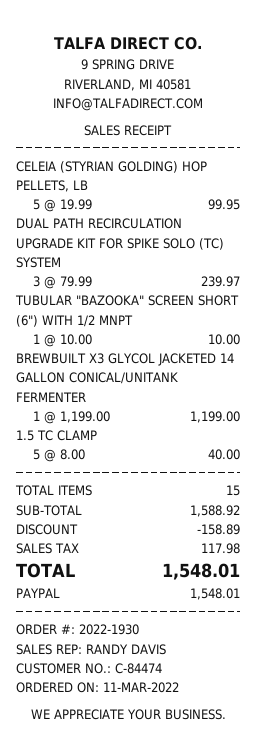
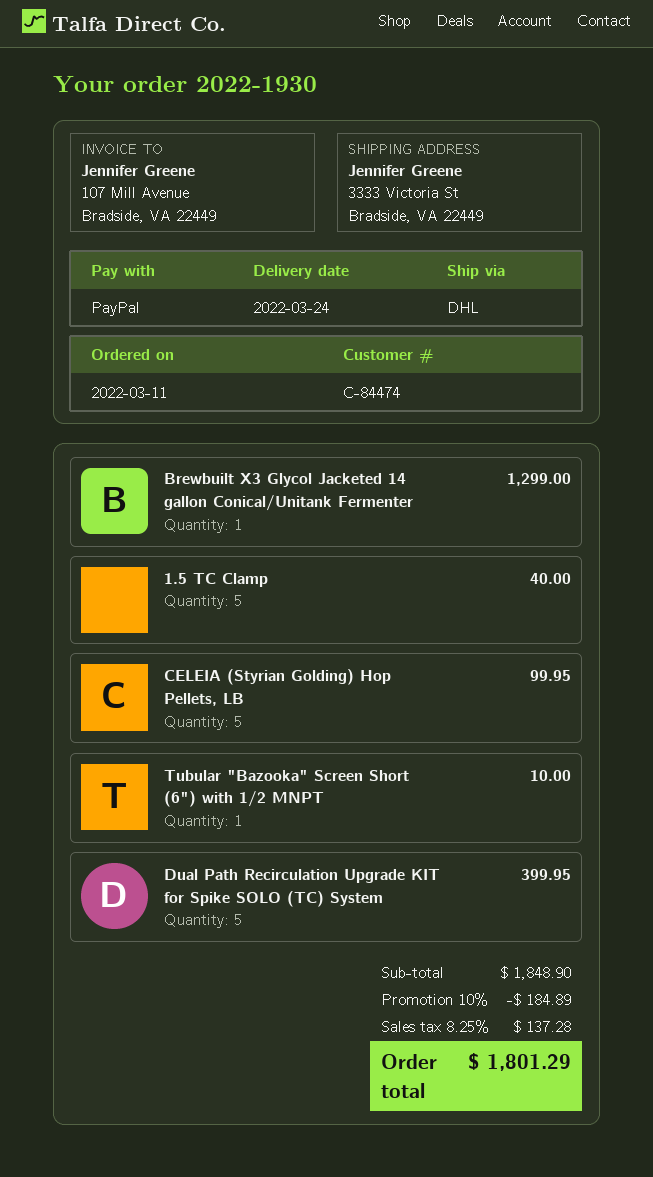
DUAL PATH RECIRCULATION UPGRADE KIT FOR SPIKE SOLO (TC) SYSTEM: 3 for 239.97 -> 5 for 399.95
BREWBUILT X3 GLYCOL JACKETED 14 GALLON CONICAL/UNITANK FERMENTER: 1 for 1199.00 -> 1 for 1299.00
subtotal: 1588.92 -> 1848.90
discount: 158.89 -> 184.89
tax: 117.98 -> 137.28
total: 1548.01 -> 1801.29

